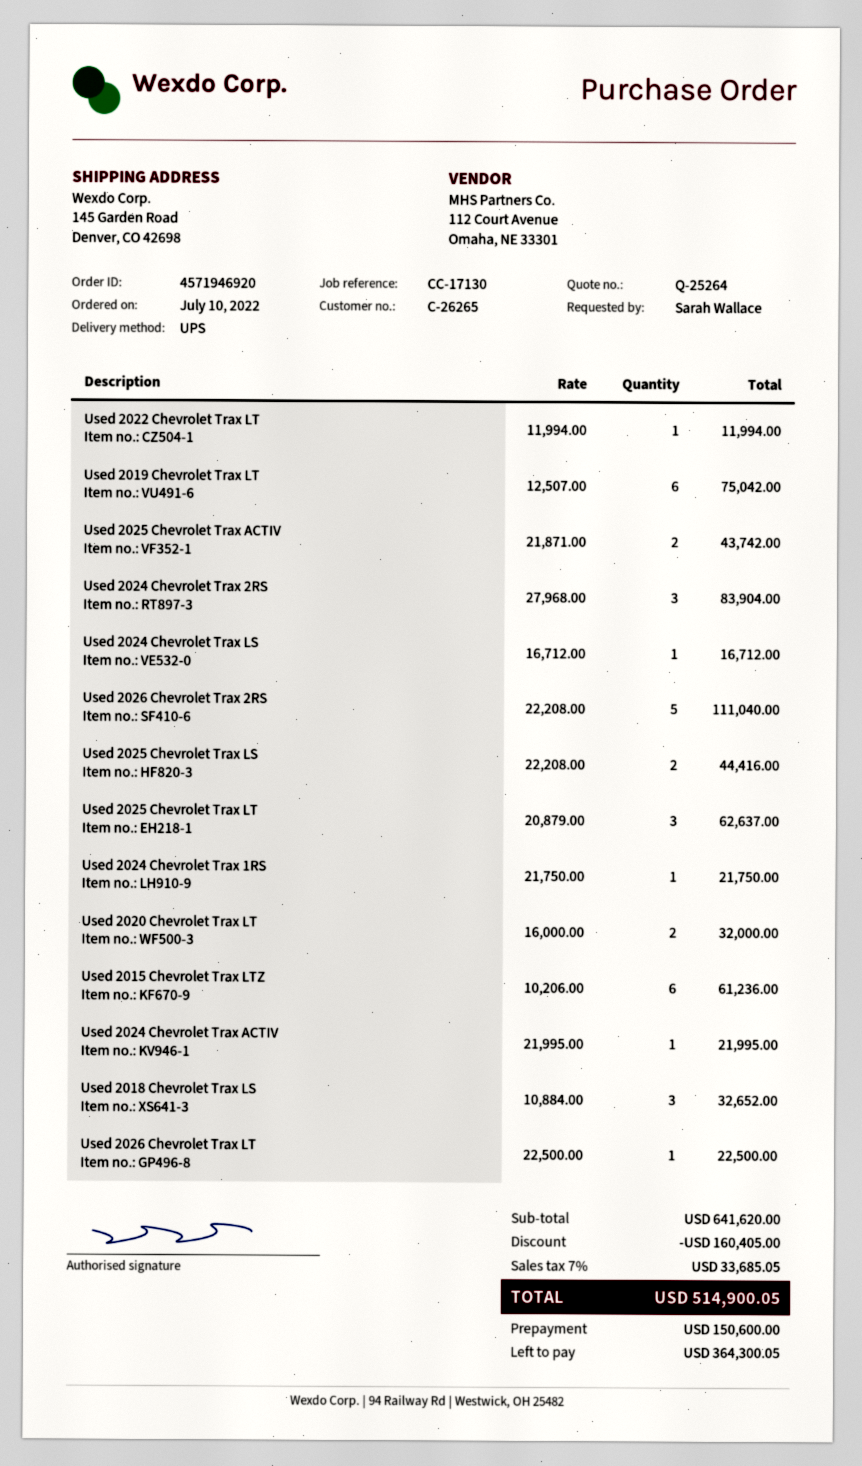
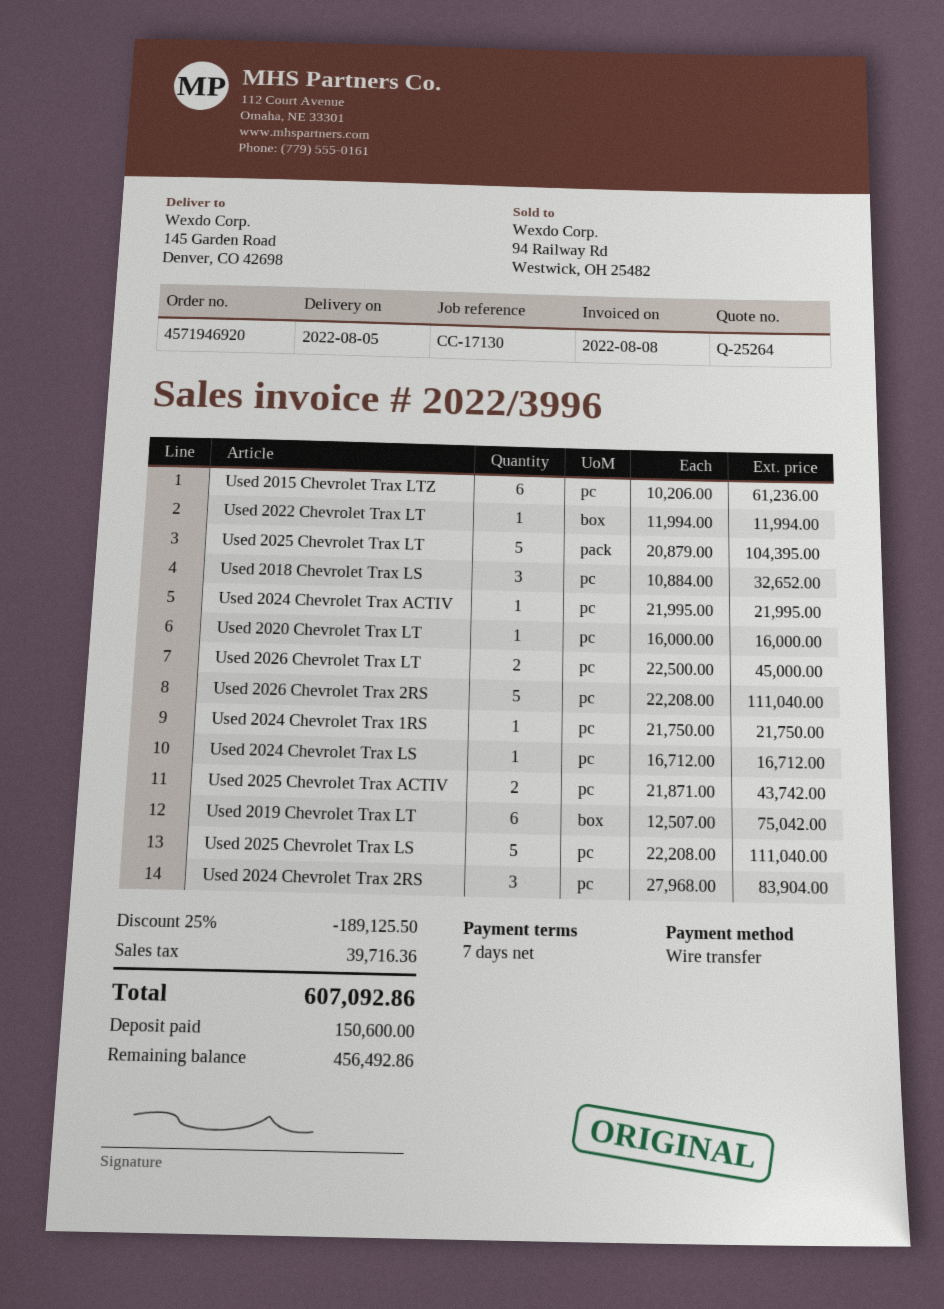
Used 2025 Chevrolet Trax LS: 2 x 22208.00 = 44416.00 -> 5 x 22208.00 = 111040.00
Used 2025 Chevrolet Trax LT: 3 x 20879.00 = 62637.00 -> 5 x 20879.00 = 104395.00
Used 2020 Chevrolet Trax LT: 2 x 16000.00 = 32000.00 -> 1 x 16000.00 = 16000.00
Used 2026 Chevrolet Trax LT: 1 x 22500.00 = 22500.00 -> 2 x 22500.00 = 45000.00
discount: 160405.00 -> 189125.50
tax: 33685.05 -> 39716.36
total: 514900.05 -> 607092.86
balance: 364300.05 -> 456492.86

